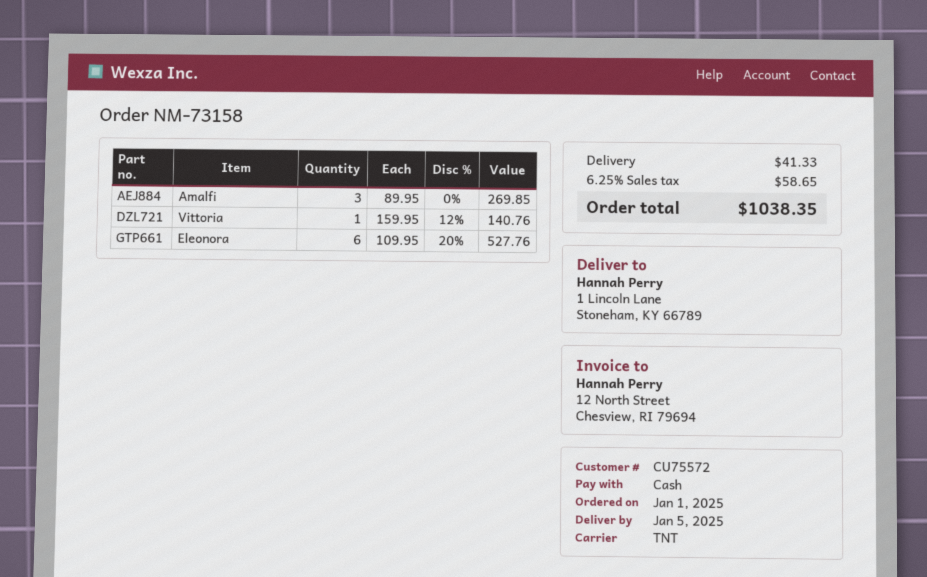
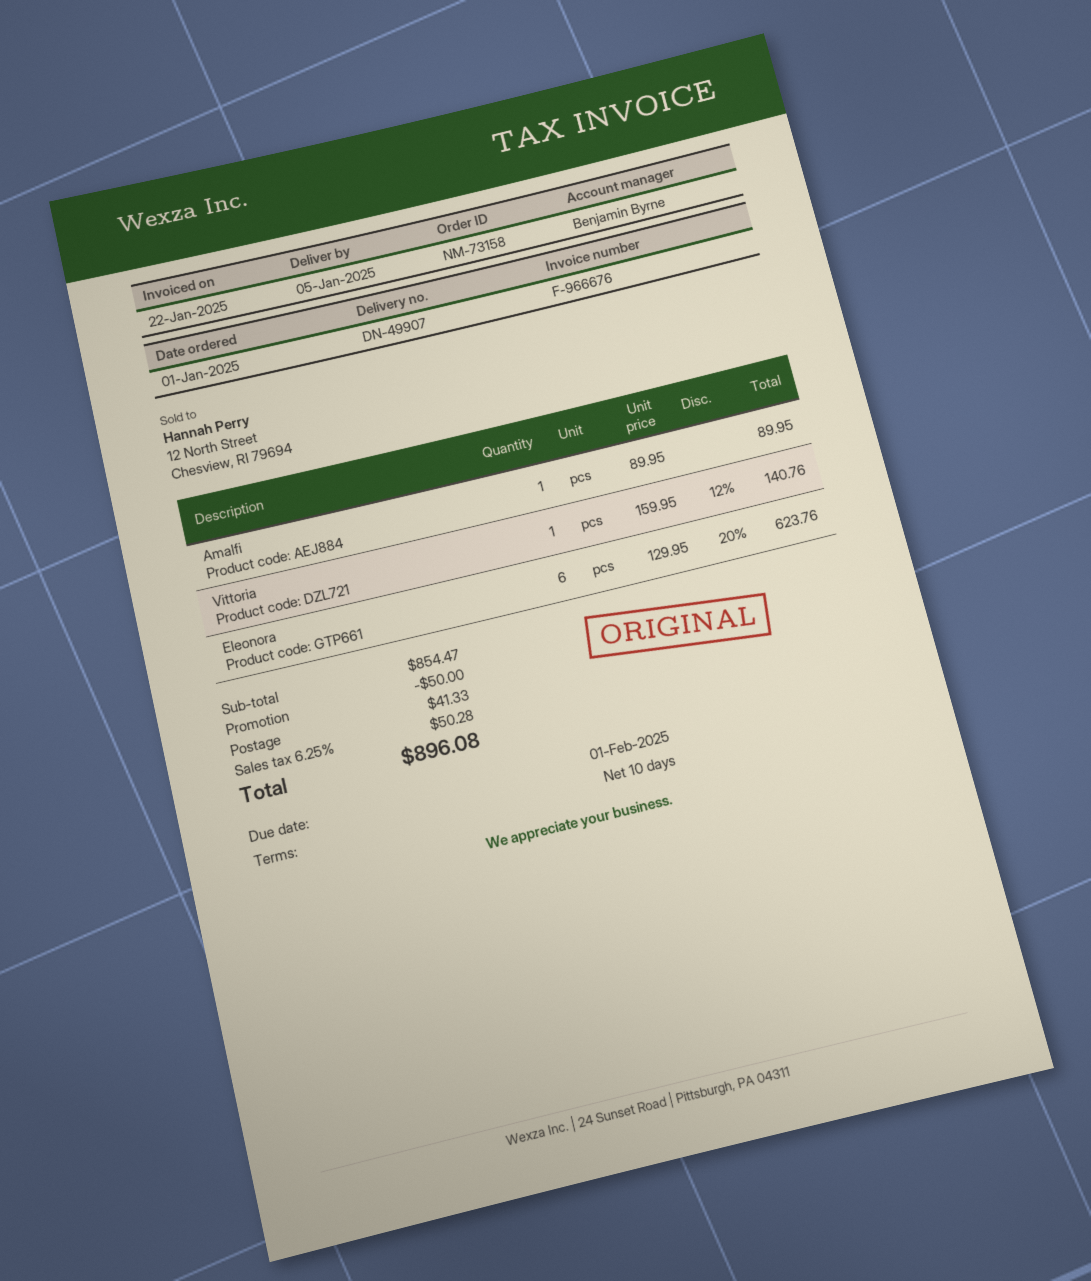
Amalfi: 3 x 89.95 = 269.85 -> 1 x 89.95 = 89.95
Eleonora: 6 x 109.95 - 20% = 527.76 -> 6 x 129.95 - 20% = 623.76
discount: none -> 50.00
tax: 6.25% = 58.65 -> 6.25% = 50.28
total: 1038.35 -> 896.08

